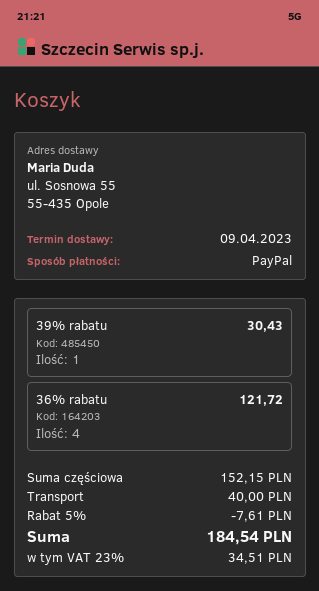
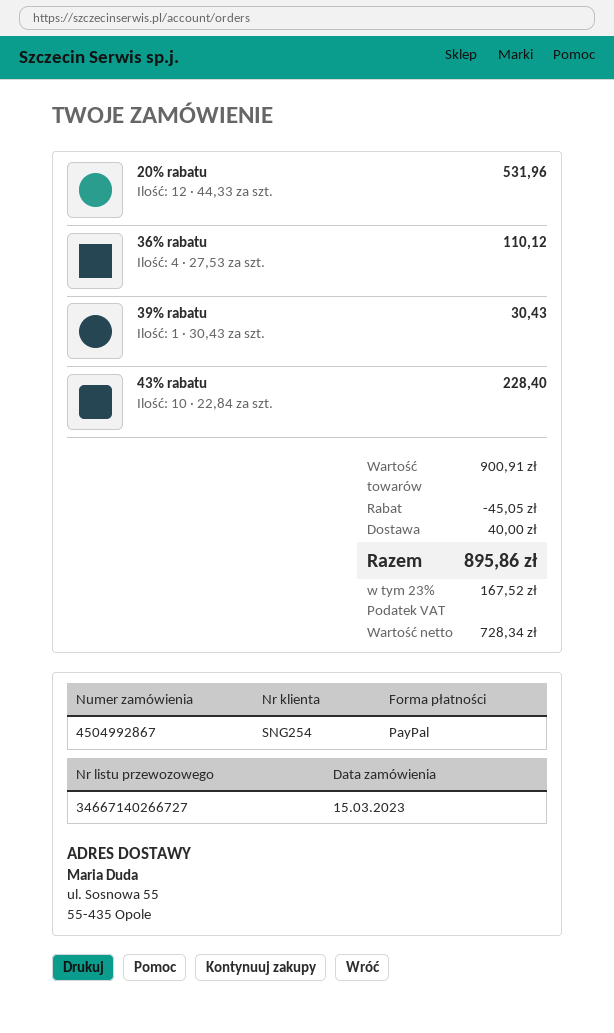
36% rabatu: 4 for 121.72 -> 4 for 110.12
20% rabatu: none -> 12 for 531.96
43% rabatu: none -> 10 for 228.40
subtotal: 152.15 -> 900.91
discount: 7.61 -> 45.05
tax: 23% = 34.51 -> 23% = 167.52
total: 184.54 -> 895.86

